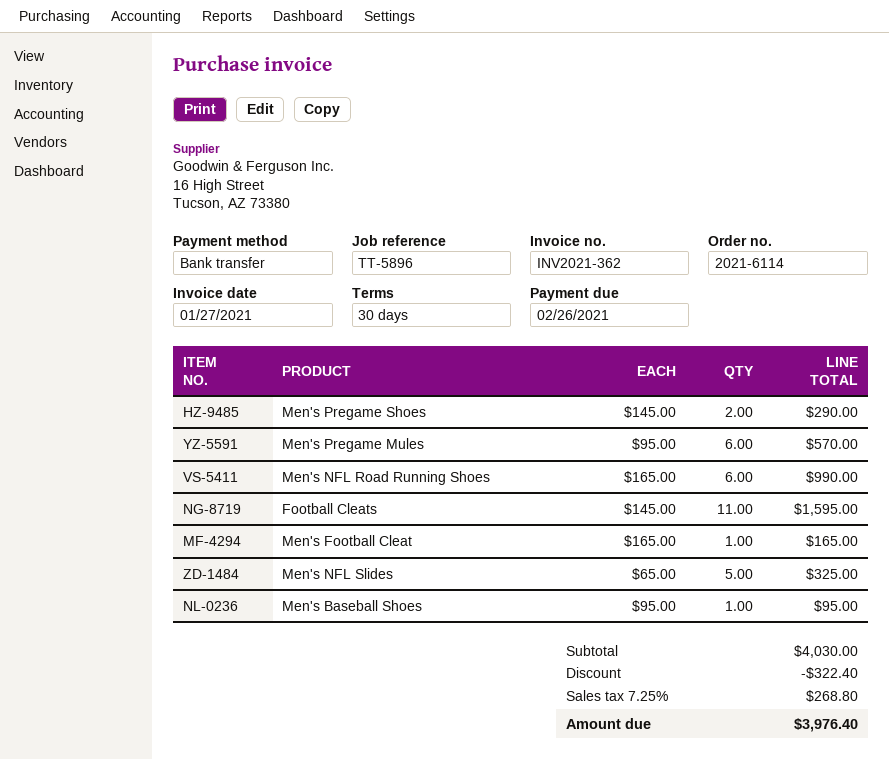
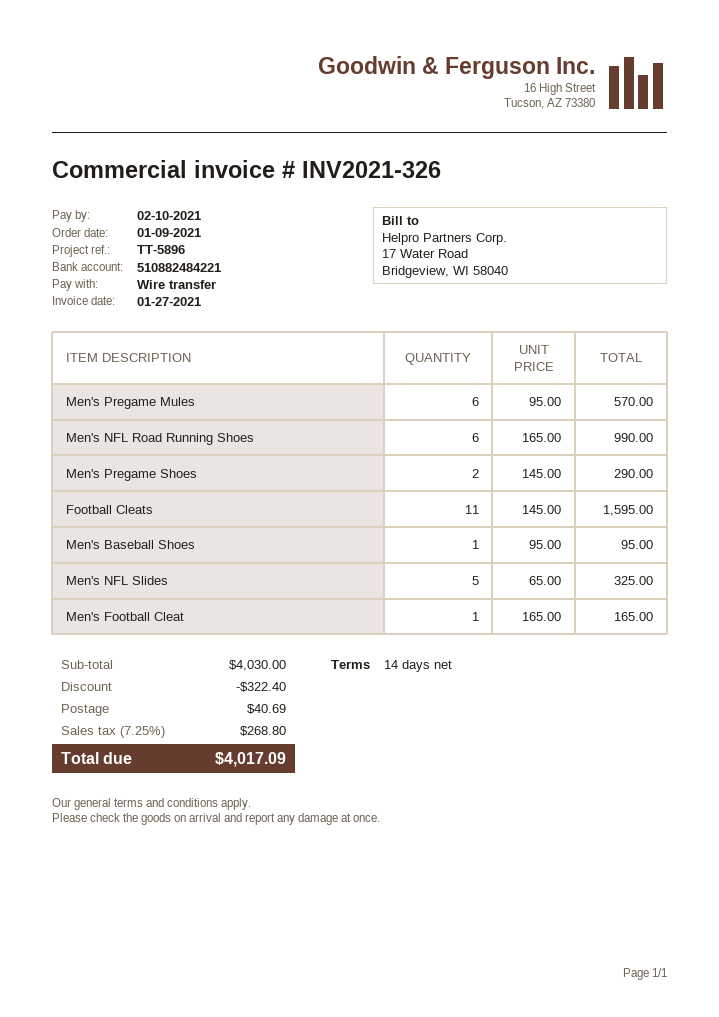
invoice number: INV2021-362 -> INV2021-326
payment terms: 30 days -> 14 days
due date: 2021-02-26 -> 2021-02-10
shipping: none -> 40.69
total: 3976.40 -> 4017.09

